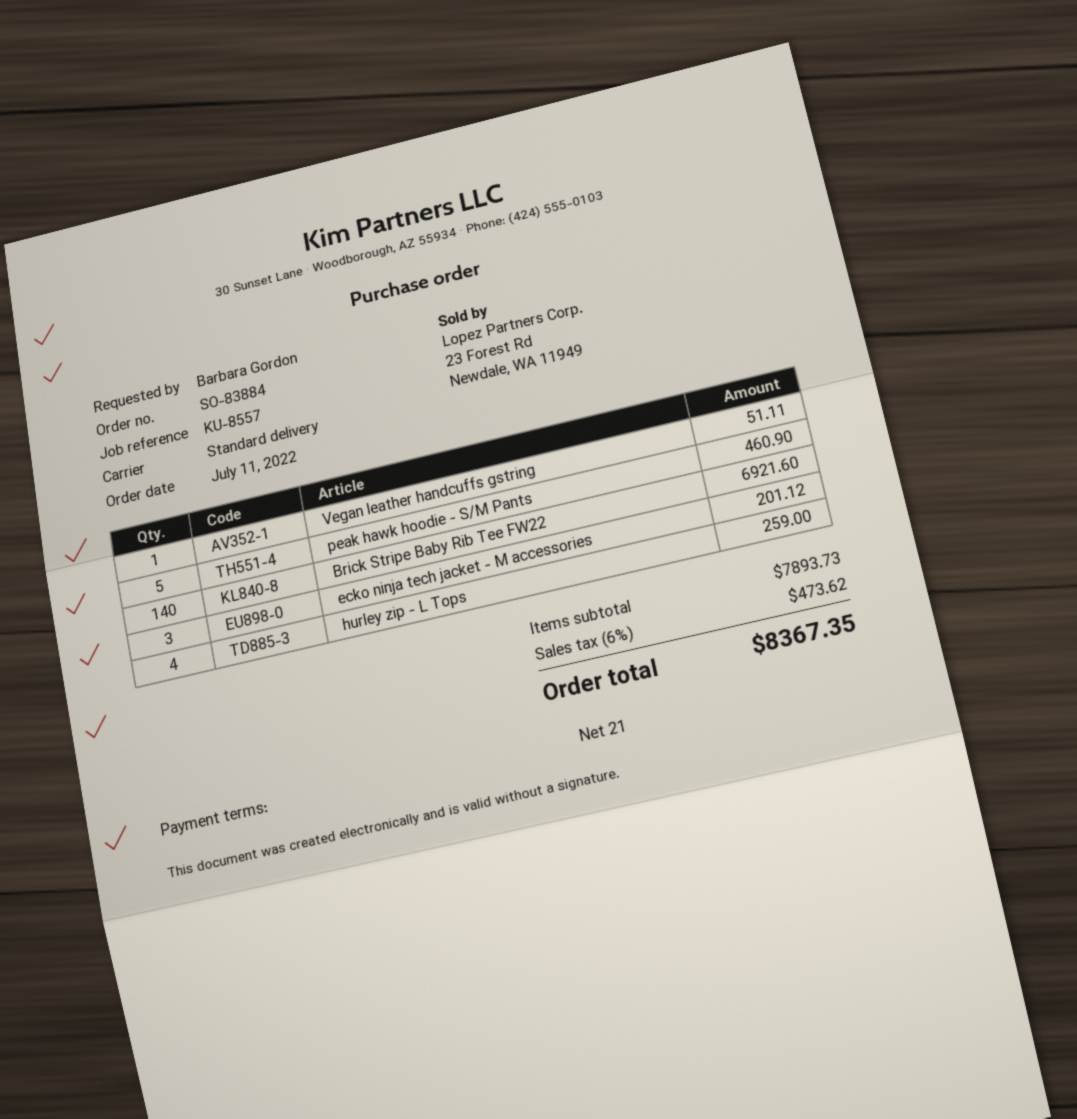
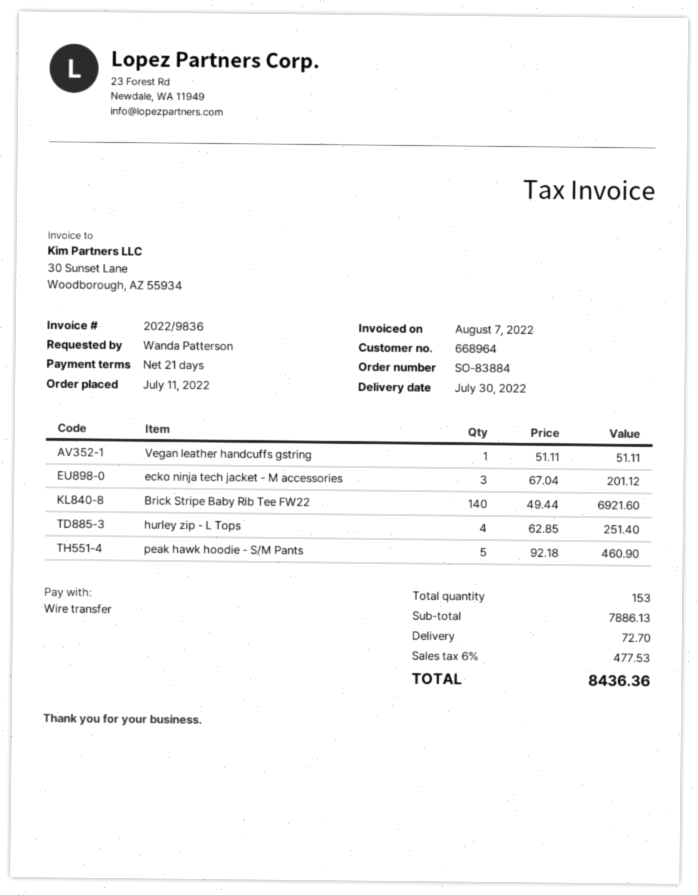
ordered by: Barbara Gordon -> Wanda Patterson
hurley zip - L Tops: 4 for 259.00 -> 4 for 251.40
subtotal: 7893.73 -> 7886.13
shipping: none -> 72.70
tax: 6% = 473.62 -> 6% = 477.53
total: 8367.35 -> 8436.36

